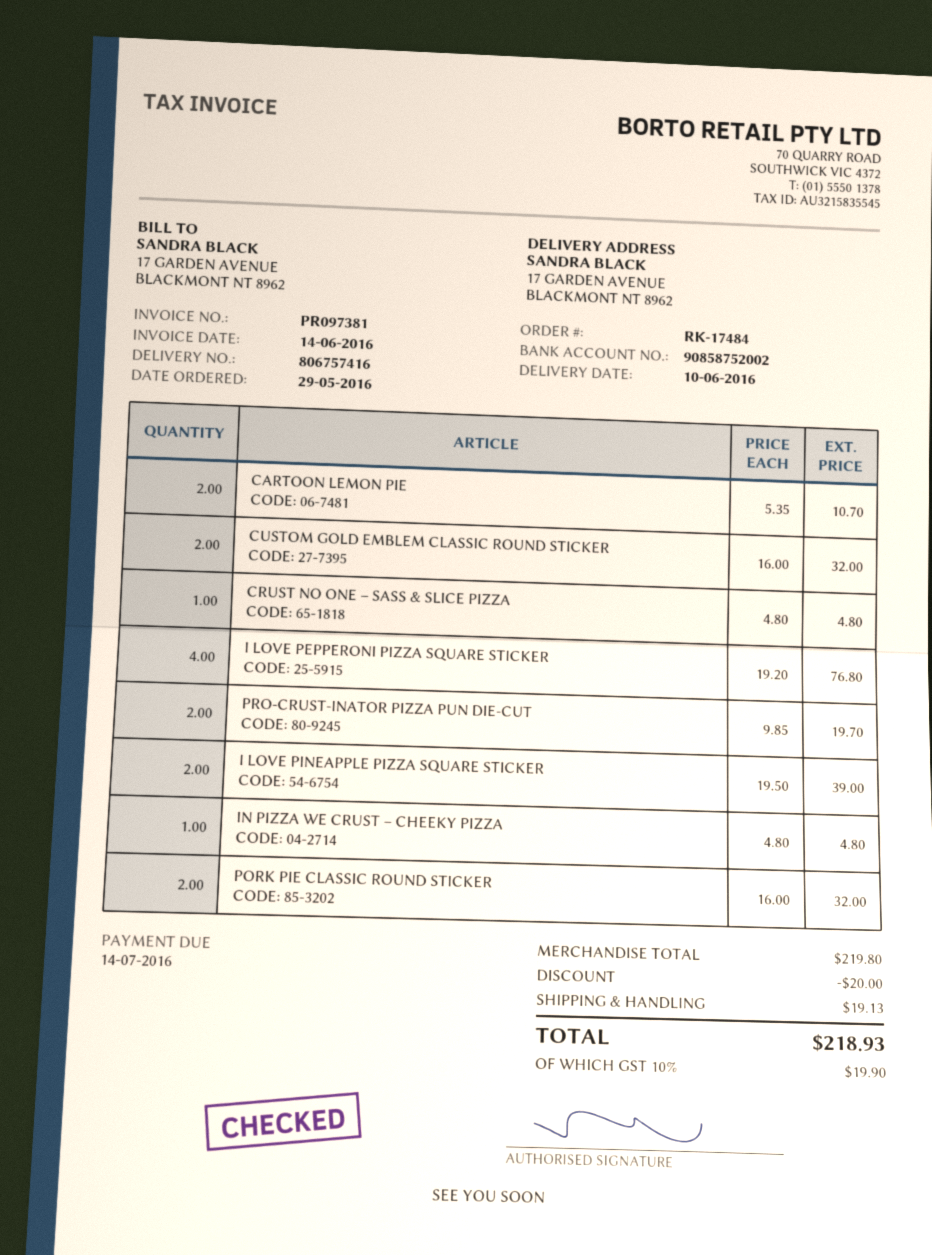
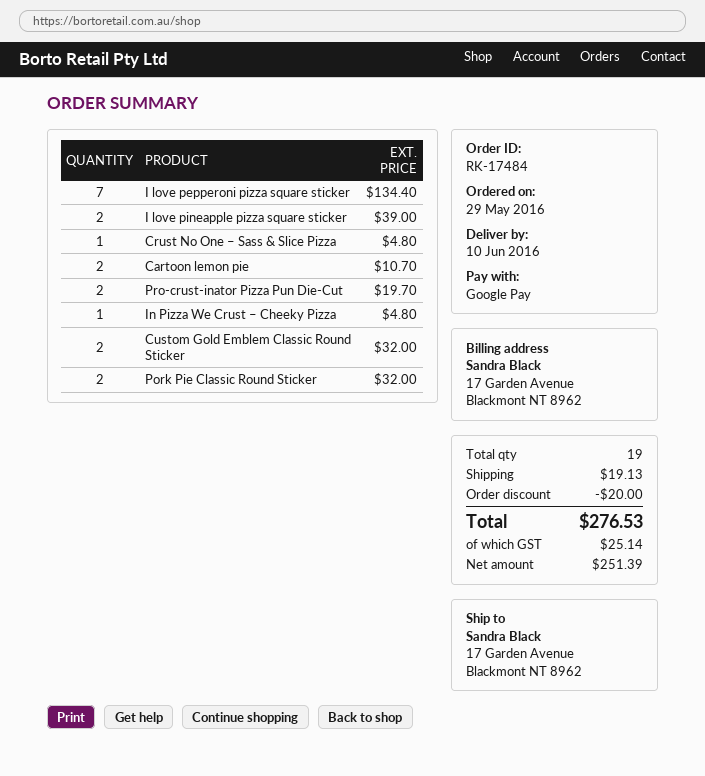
I LOVE PEPPERONI PIZZA SQUARE STICKER: 4 for 76.80 -> 7 for 134.40
tax: 19.90 -> 25.14
total: 218.93 -> 276.53

